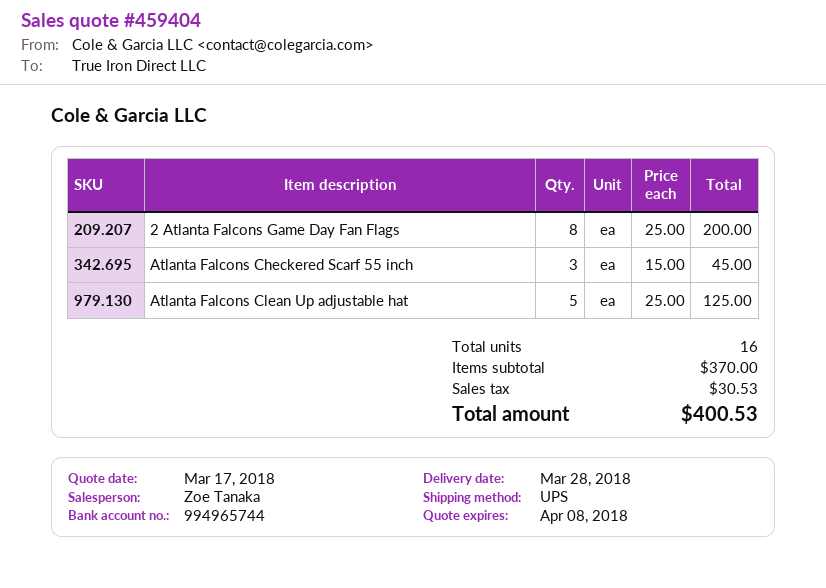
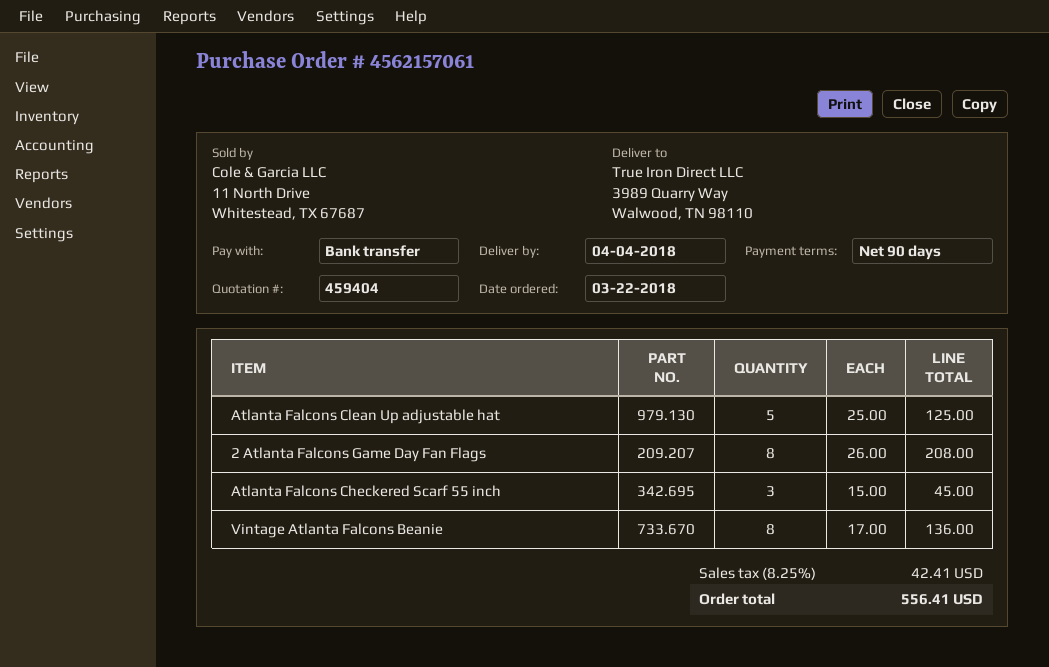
delivery date: 2018-03-28 -> 2018-04-04
2 Atlanta Falcons Game Day Fan Flags: 8 x 25.00 = 200.00 -> 8 x 26.00 = 208.00
Vintage Atlanta Falcons Beanie: none -> 8 x 17.00 = 136.00
tax: 30.53 -> 42.41
total: 400.53 -> 556.41

